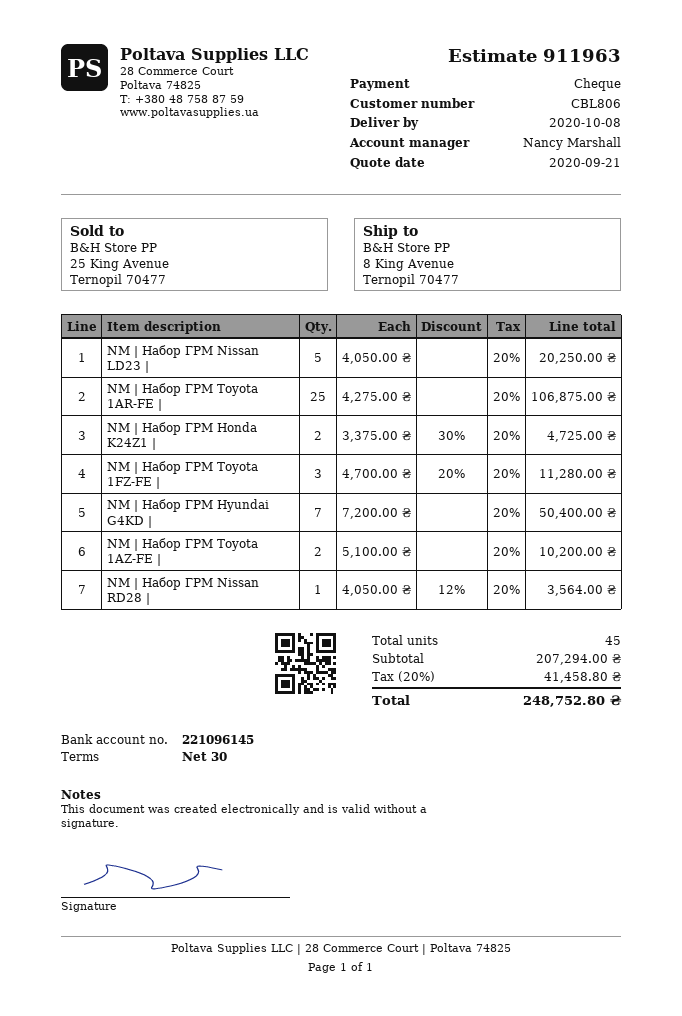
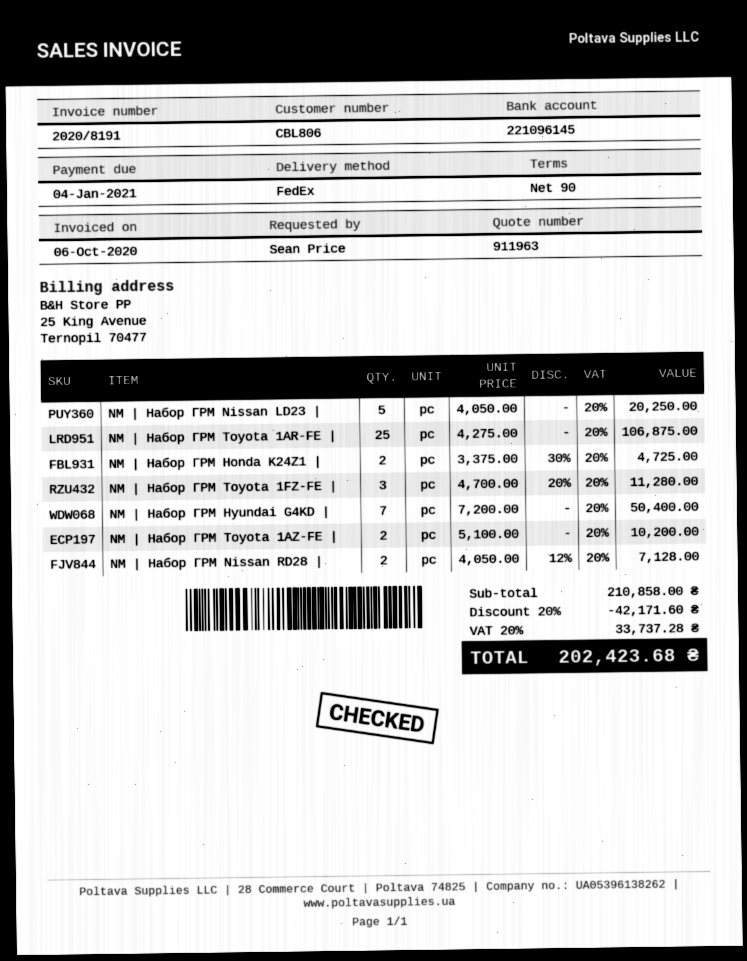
payment terms: 30 days -> 90 days
NM | Набор ГРМ Nissan RD28 |: 1 x 4050.00 - 12% = 3564.00 -> 2 x 4050.00 - 12% = 7128.00
subtotal: 207294.00 -> 210858.00
discount: none -> 20% = 42171.60
tax: 20% = 41458.80 -> 20% = 33737.28
total: 248752.80 -> 202423.68

